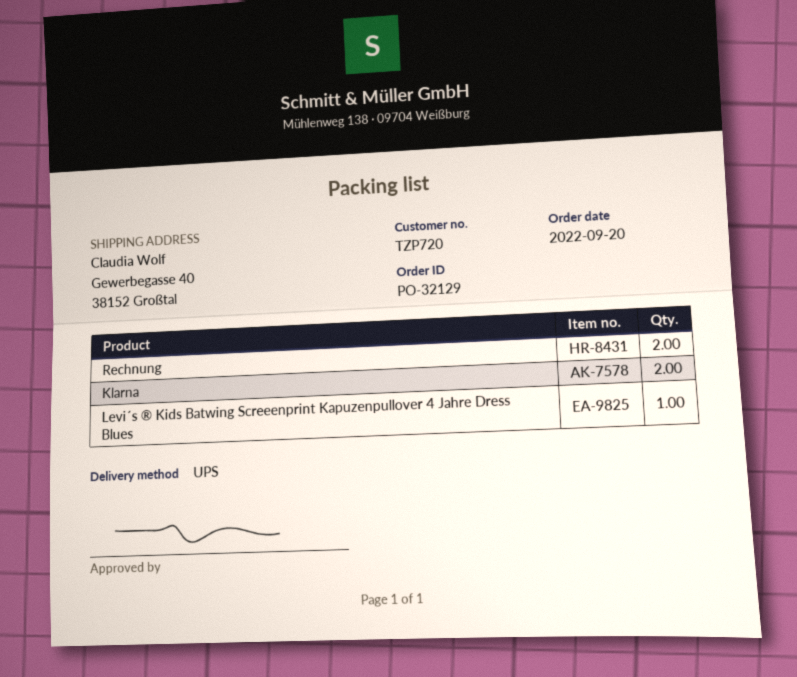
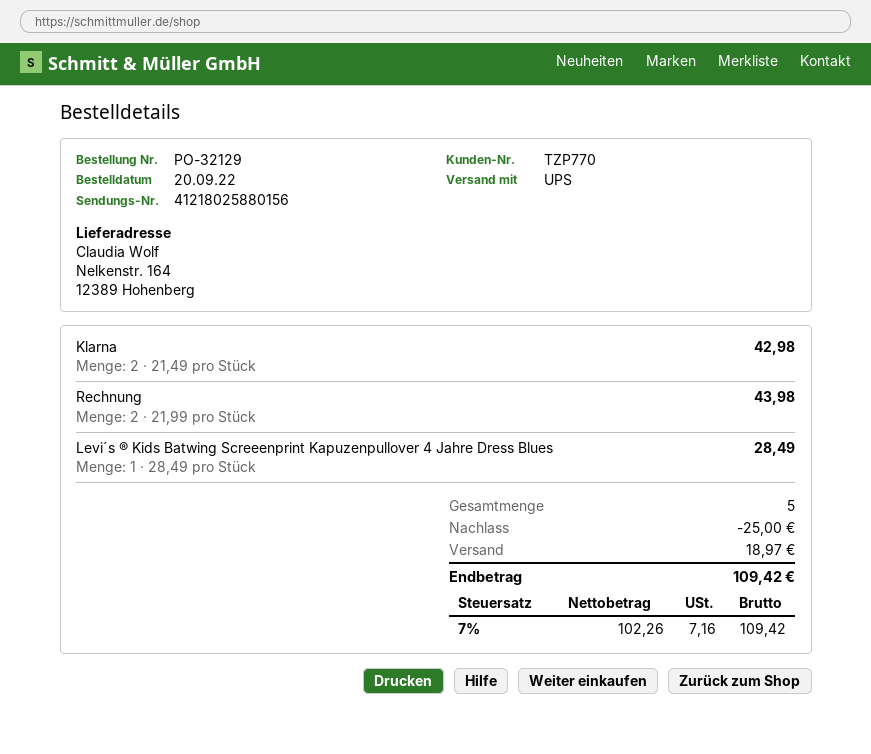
customer number: TZP720 -> TZP770
ship to: Gewerbegasse 40, 38152 Großtal -> Nelkenstr. 164, 12389 Hohenberg

